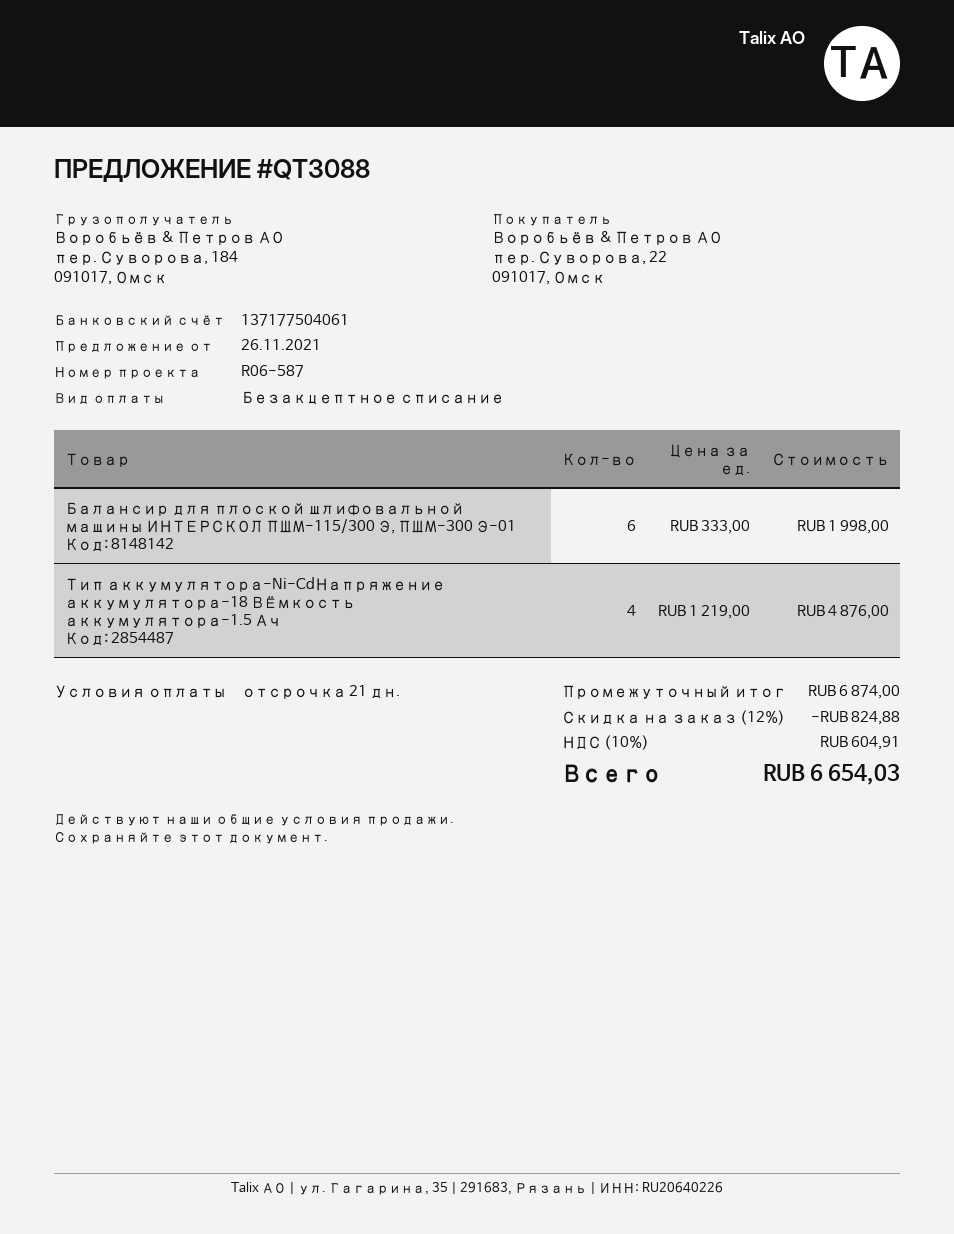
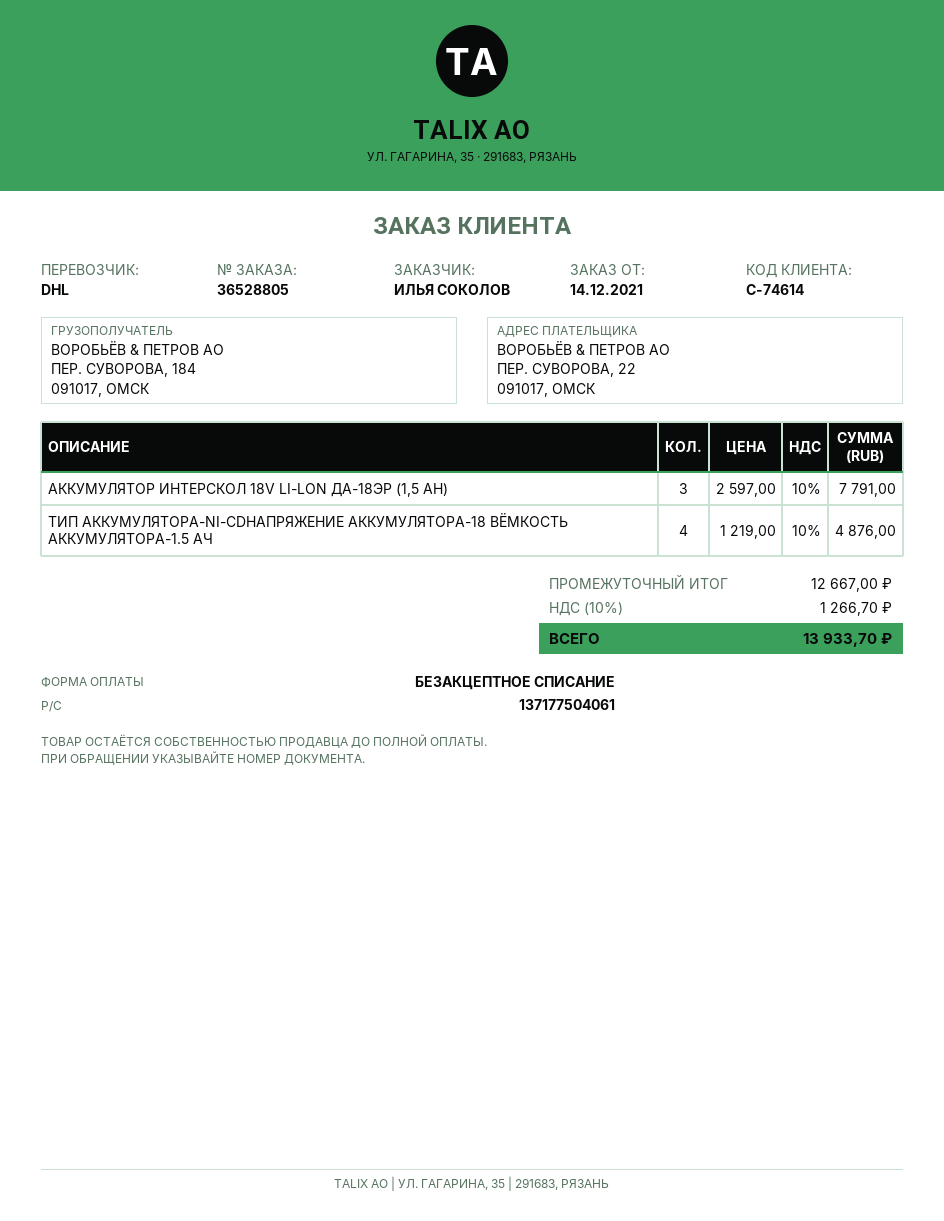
Балансир для плоской шлифовальной машины ИНТЕРСКОЛ ПШМ-115/300 Э, ПШМ-300 Э-01: 6 x 333.00 = 1998.00 -> none
АККУМУЛЯТОР ИНТЕРСКОЛ 18V LI-LON ДА-18ЭР (1,5 AH): none -> 3 x 2597.00 = 7791.00
subtotal: 6874.00 -> 12667.00
discount: 12% = 824.88 -> none
tax: 10% = 604.91 -> 10% = 1266.70
total: 6654.03 -> 13933.70

